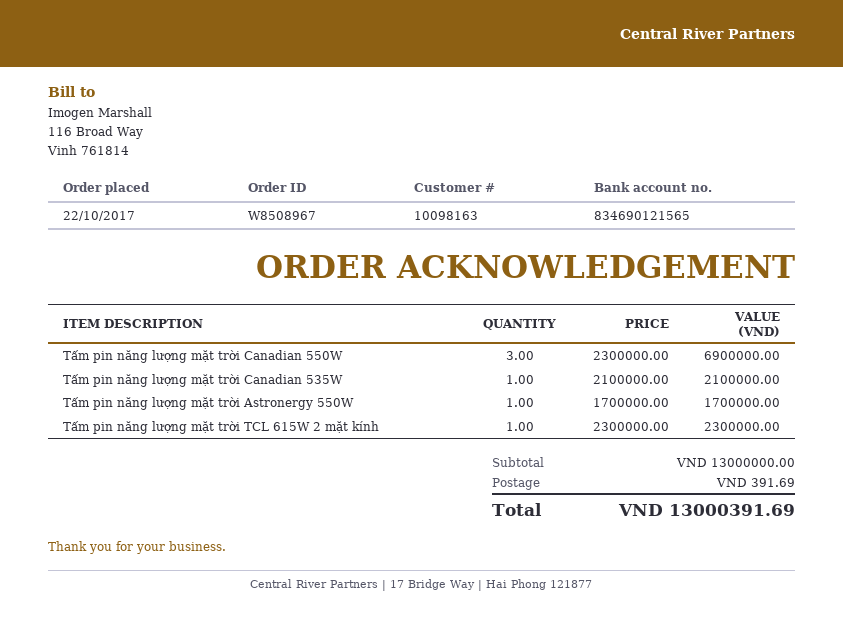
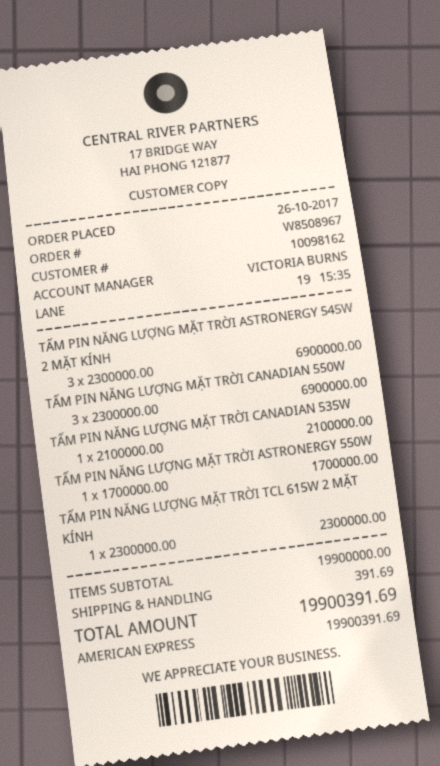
order date: 2017-10-22 -> 2017-10-26
customer number: 10098163 -> 10098162
TẤM PIN NĂNG LƯỢNG MẶT TRỜI ASTRONERGY 545W 2 MẶT KÍNH: none -> 3 x 2300000.00 = 6900000.00
subtotal: 13000000.00 -> 19900000.00
total: 13000391.69 -> 19900391.69

